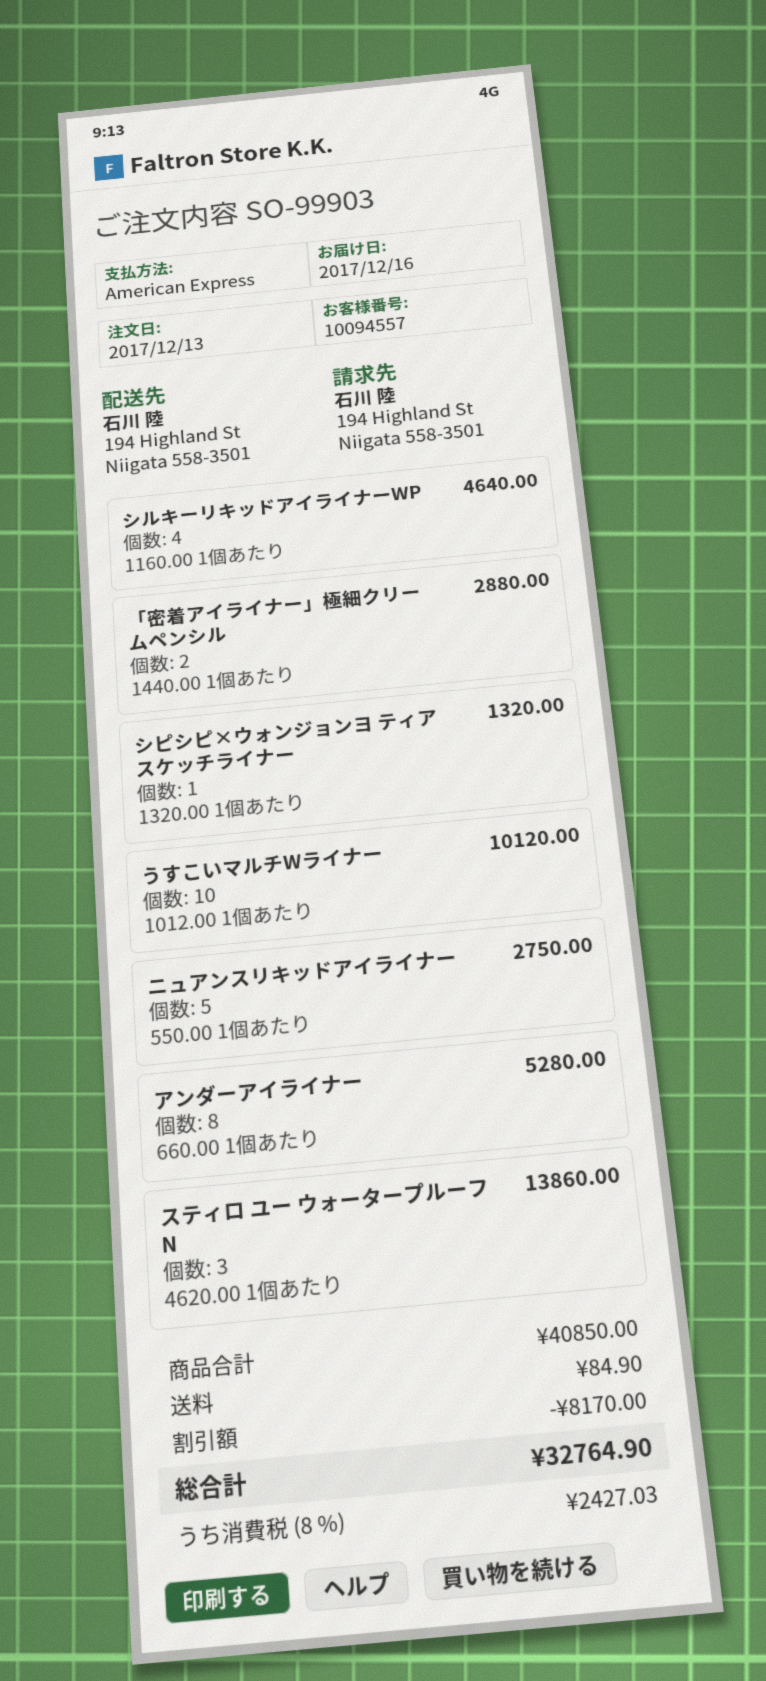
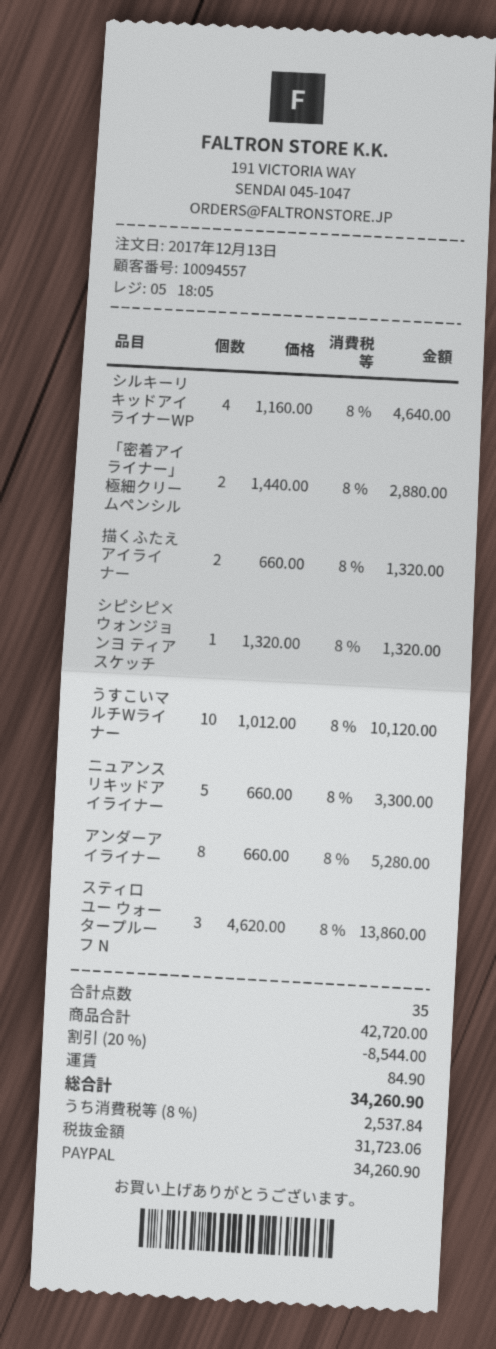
payment method: American Express -> PayPal
ニュアンスリキッドアイライナー: 5 x 550.00 = 2750.00 -> 5 x 660.00 = 3300.00
描くふたえアイライナー: none -> 2 x 660.00 = 1320.00
subtotal: 40850.00 -> 42720.00
discount: 8170.00 -> 8544.00
tax: 8% = 2427.03 -> 8% = 2537.84
total: 32764.90 -> 34260.90

